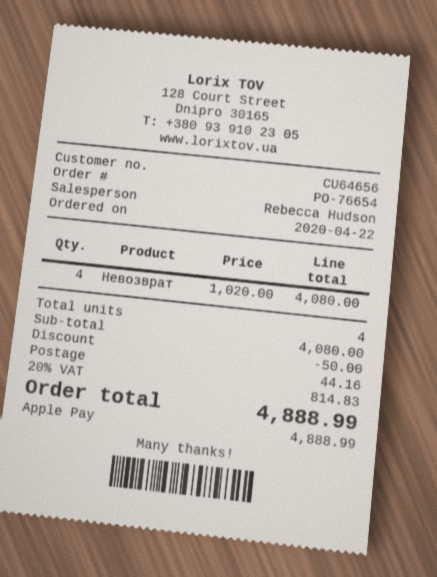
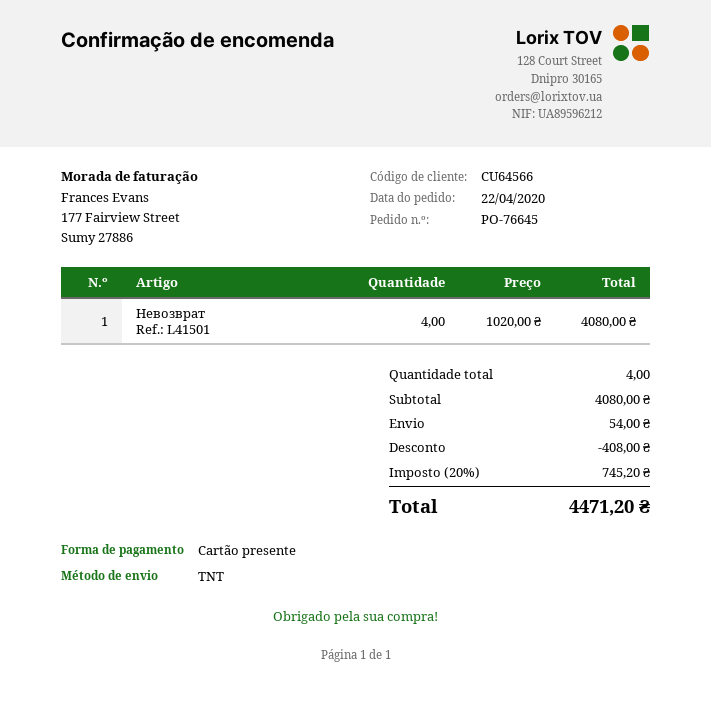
order number: PO-76654 -> PO-76645
customer number: CU64656 -> CU64566
payment method: Apple Pay -> gift card
discount: 50.00 -> 408.00
shipping: 44.16 -> 54.00
tax: 20% = 814.83 -> 20% = 745.20
total: 4888.99 -> 4471.20

